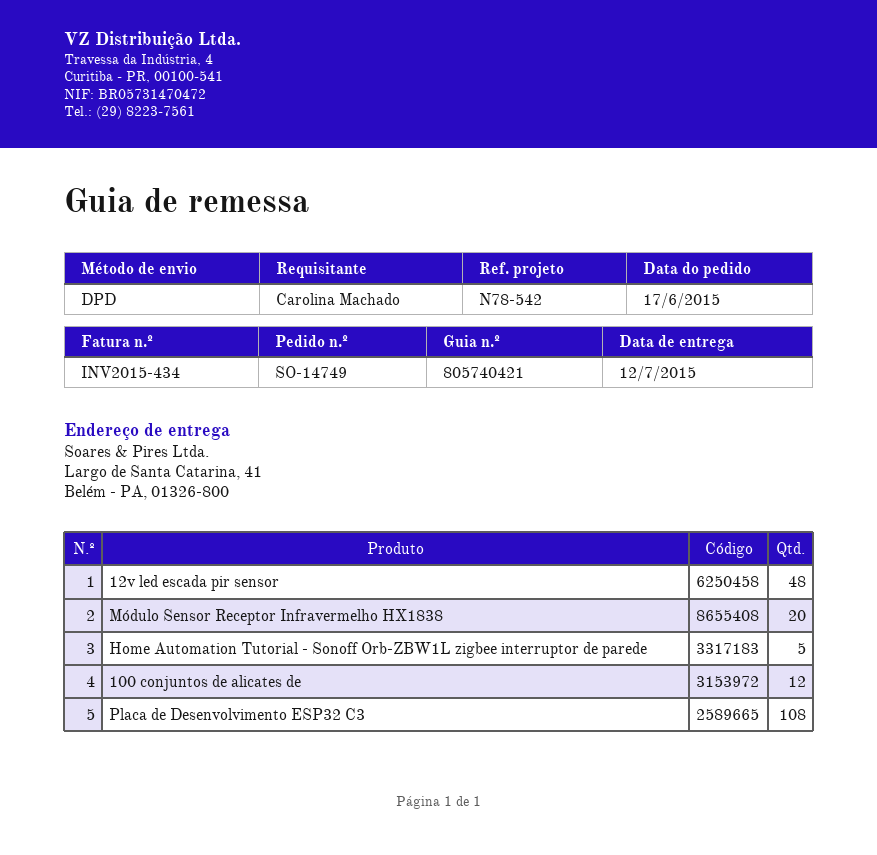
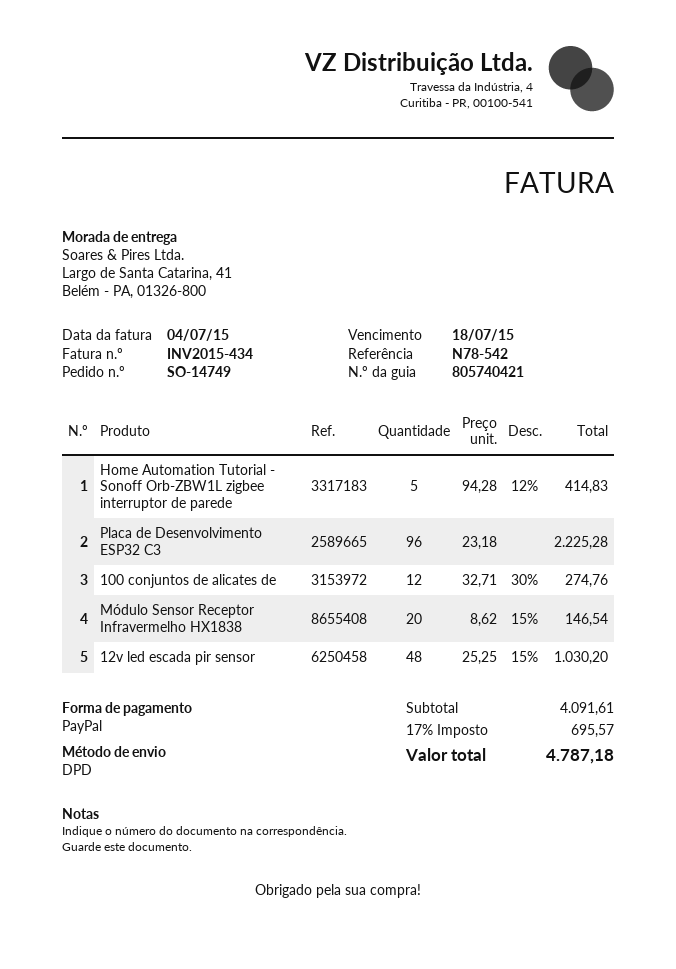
Placa de Desenvolvimento ESP32 C3: 108 -> 96

